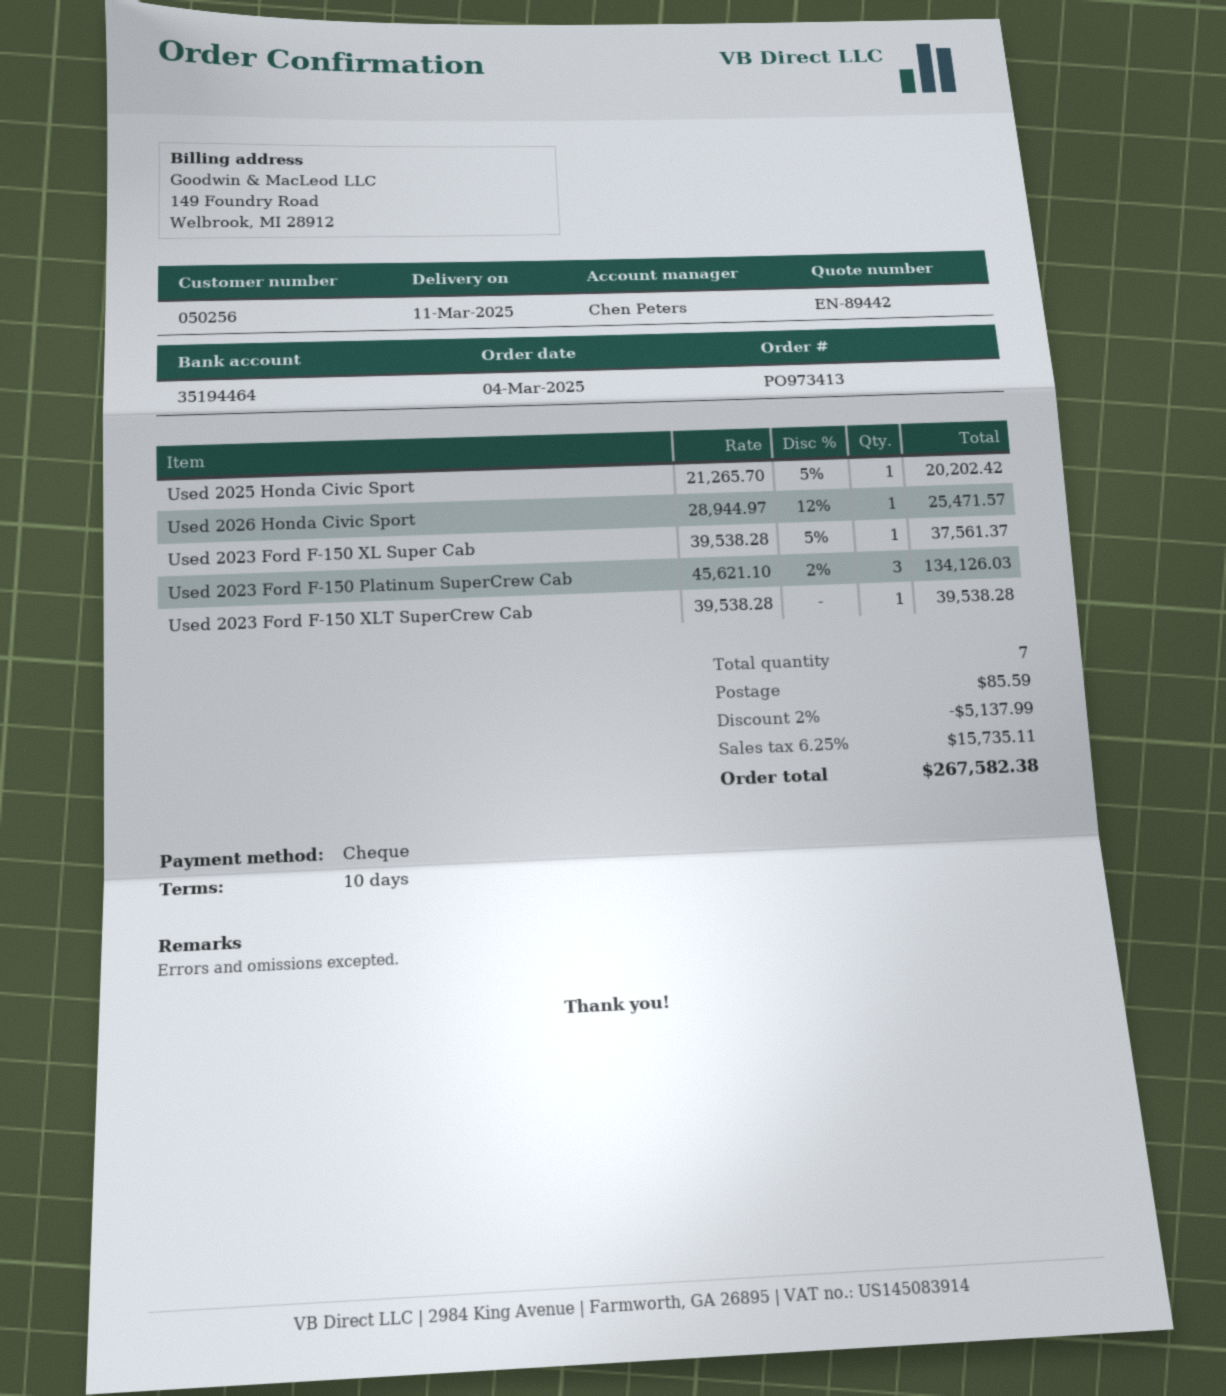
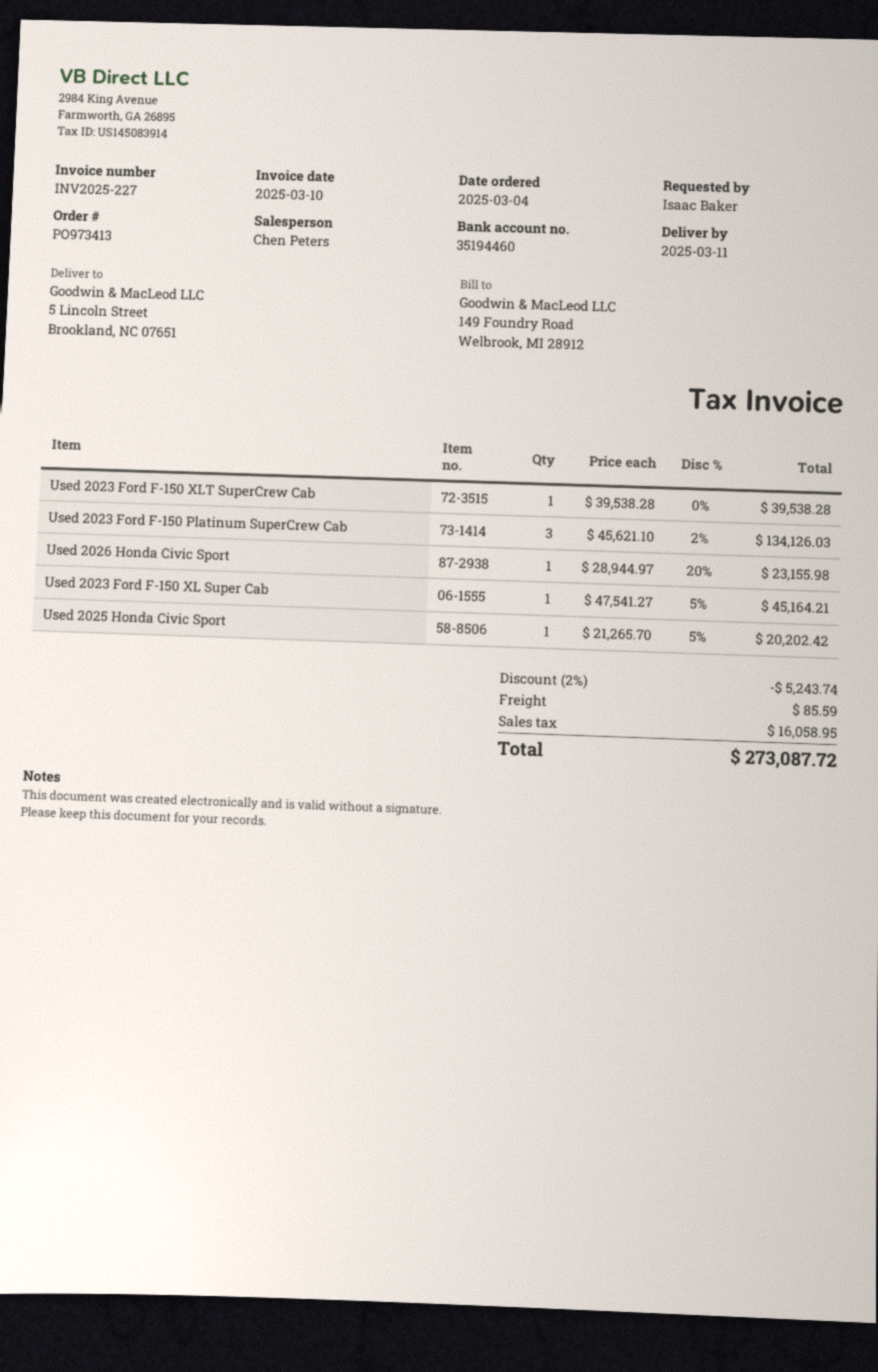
bank account: 35194464 -> 35194460
Used 2026 Honda Civic Sport: 1 x 28944.97 - 12% = 25471.57 -> 1 x 28944.97 - 20% = 23155.98
Used 2023 Ford F-150 XL Super Cab: 1 x 39538.28 - 5% = 37561.37 -> 1 x 47541.27 - 5% = 45164.21
discount: 2% = 5137.99 -> 2% = 5243.74
tax: 15735.11 -> 16058.95
total: 267582.38 -> 273087.72

